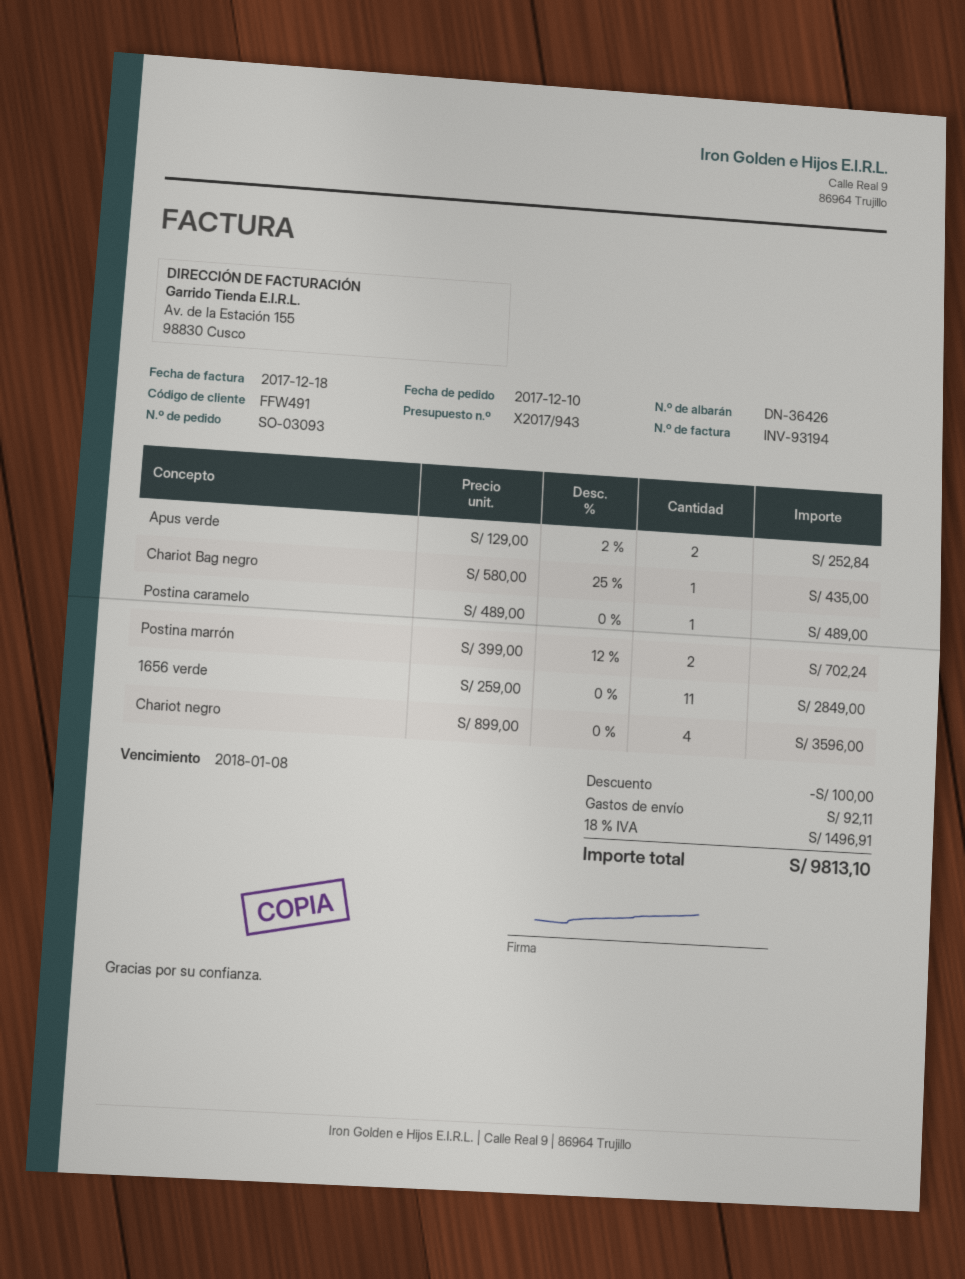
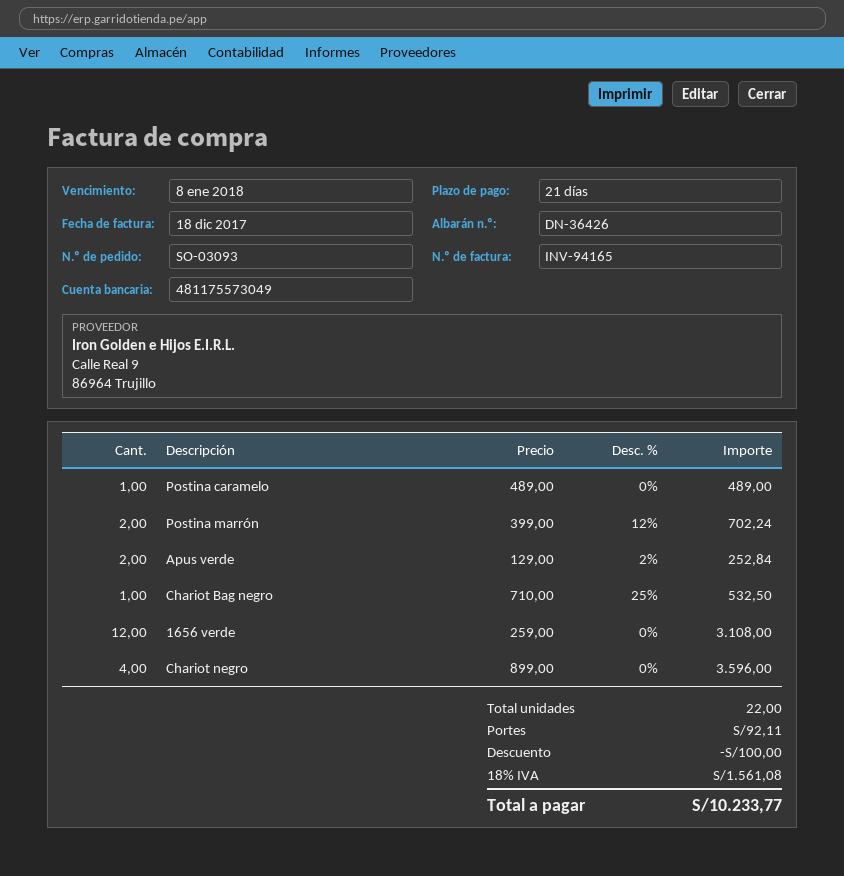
invoice number: INV-93194 -> INV-94165
Chariot Bag negro: 1 x 580.00 - 25% = 435.00 -> 1 x 710.00 - 25% = 532.50
1656 verde: 11 x 259.00 = 2849.00 -> 12 x 259.00 = 3108.00
tax: 18% = 1496.91 -> 18% = 1561.08
total: 9813.10 -> 10233.77

